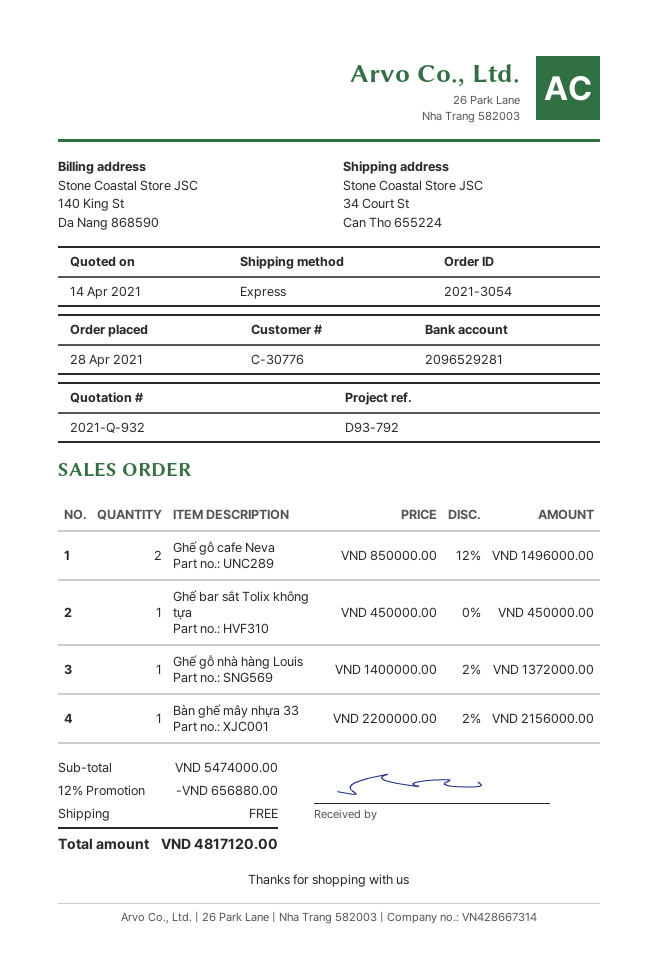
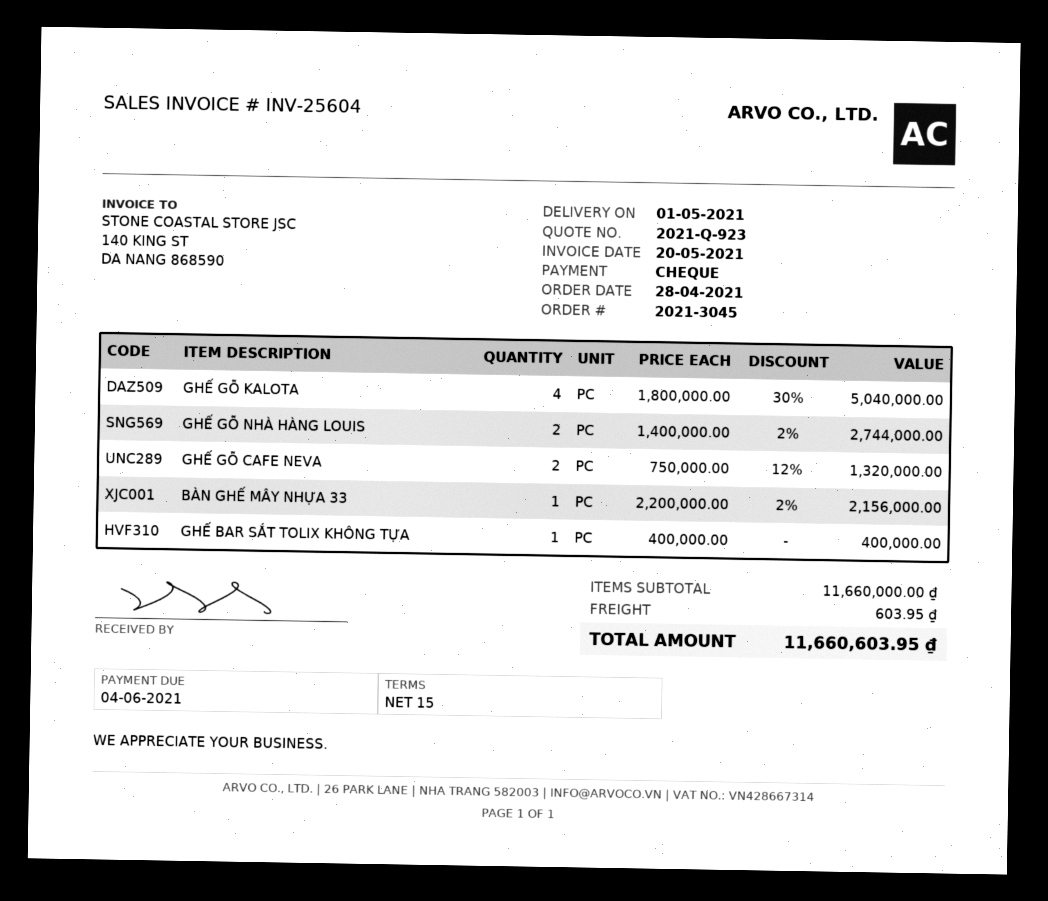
quote number: 2021-Q-932 -> 2021-Q-923
order number: 2021-3054 -> 2021-3045
Ghế gỗ cafe Neva: 2 x 850000.00 - 12% = 1496000.00 -> 2 x 750000.00 - 12% = 1320000.00
Ghế bar sắt Tolix không tựa: 1 x 450000.00 = 450000.00 -> 1 x 400000.00 = 400000.00
Ghế gỗ nhà hàng Louis: 1 x 1400000.00 - 2% = 1372000.00 -> 2 x 1400000.00 - 2% = 2744000.00
GHẾ GỖ KALOTA: none -> 4 x 1800000.00 - 30% = 5040000.00
subtotal: 5474000.00 -> 11660000.00
discount: 12% = 656880.00 -> none
shipping: 0.00 -> 603.95
total: 4817120.00 -> 11660603.95

